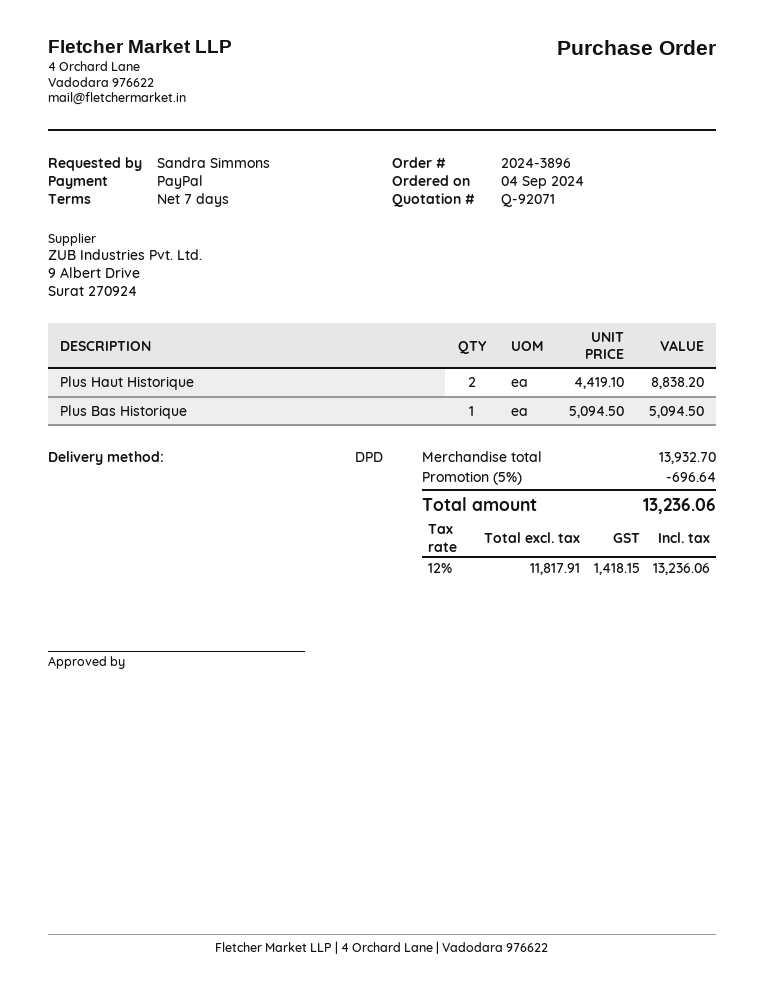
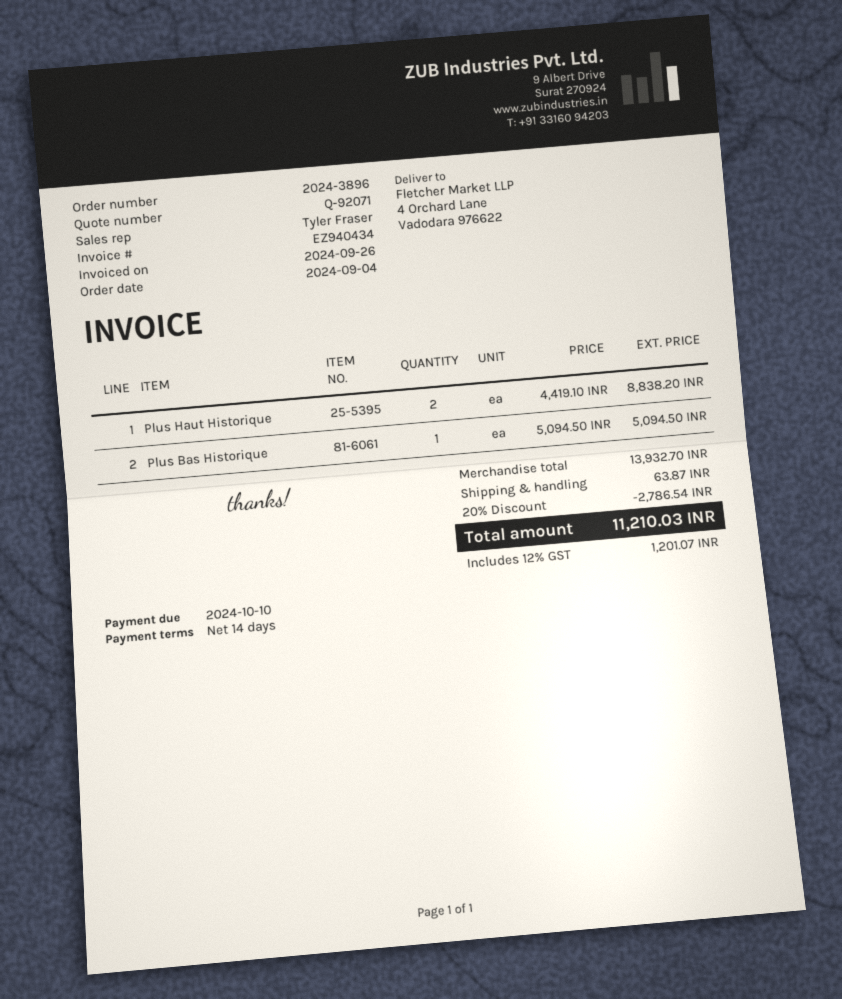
payment terms: 7 days -> 14 days
discount: 5% = 696.64 -> 20% = 2786.54
shipping: none -> 63.87
tax: 12% = 1418.15 -> 12% = 1201.07
total: 13236.06 -> 11210.03

